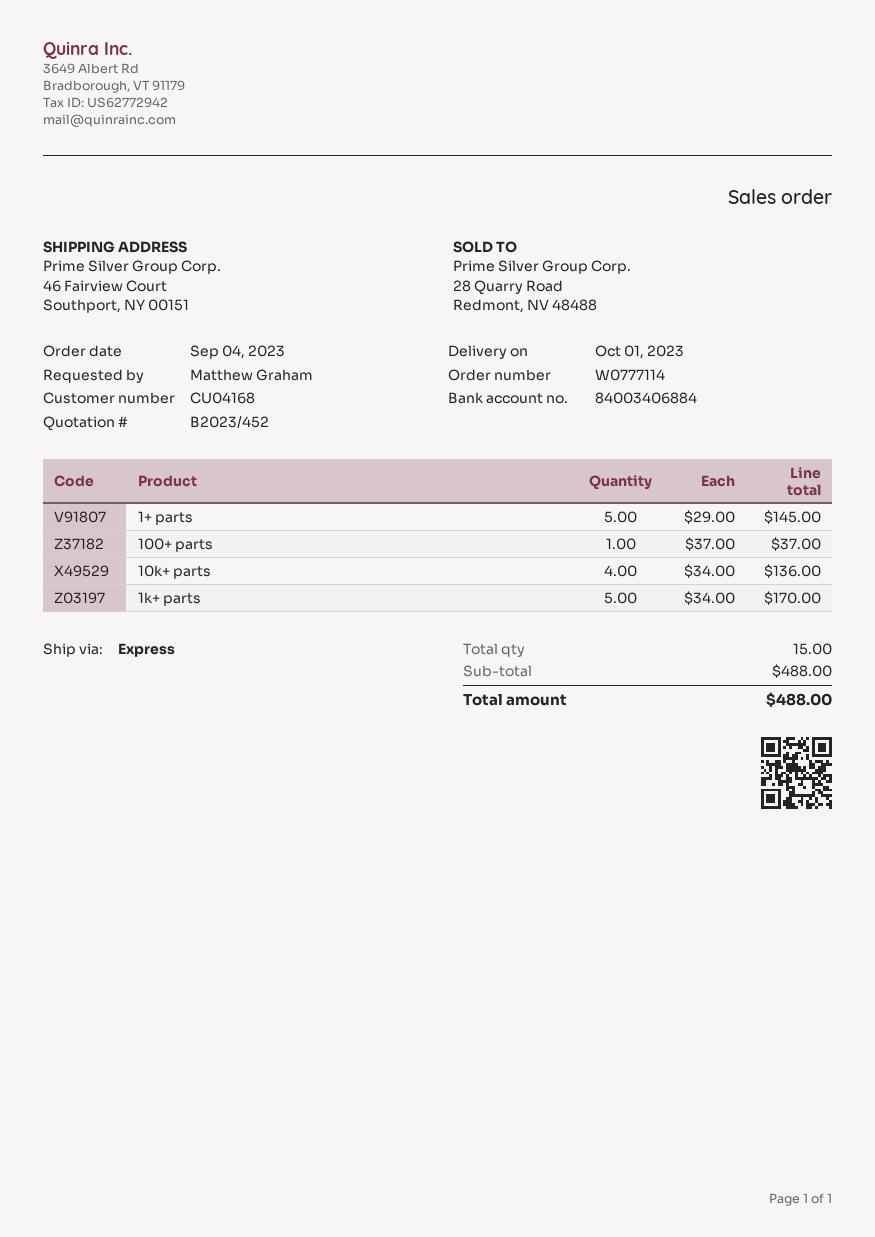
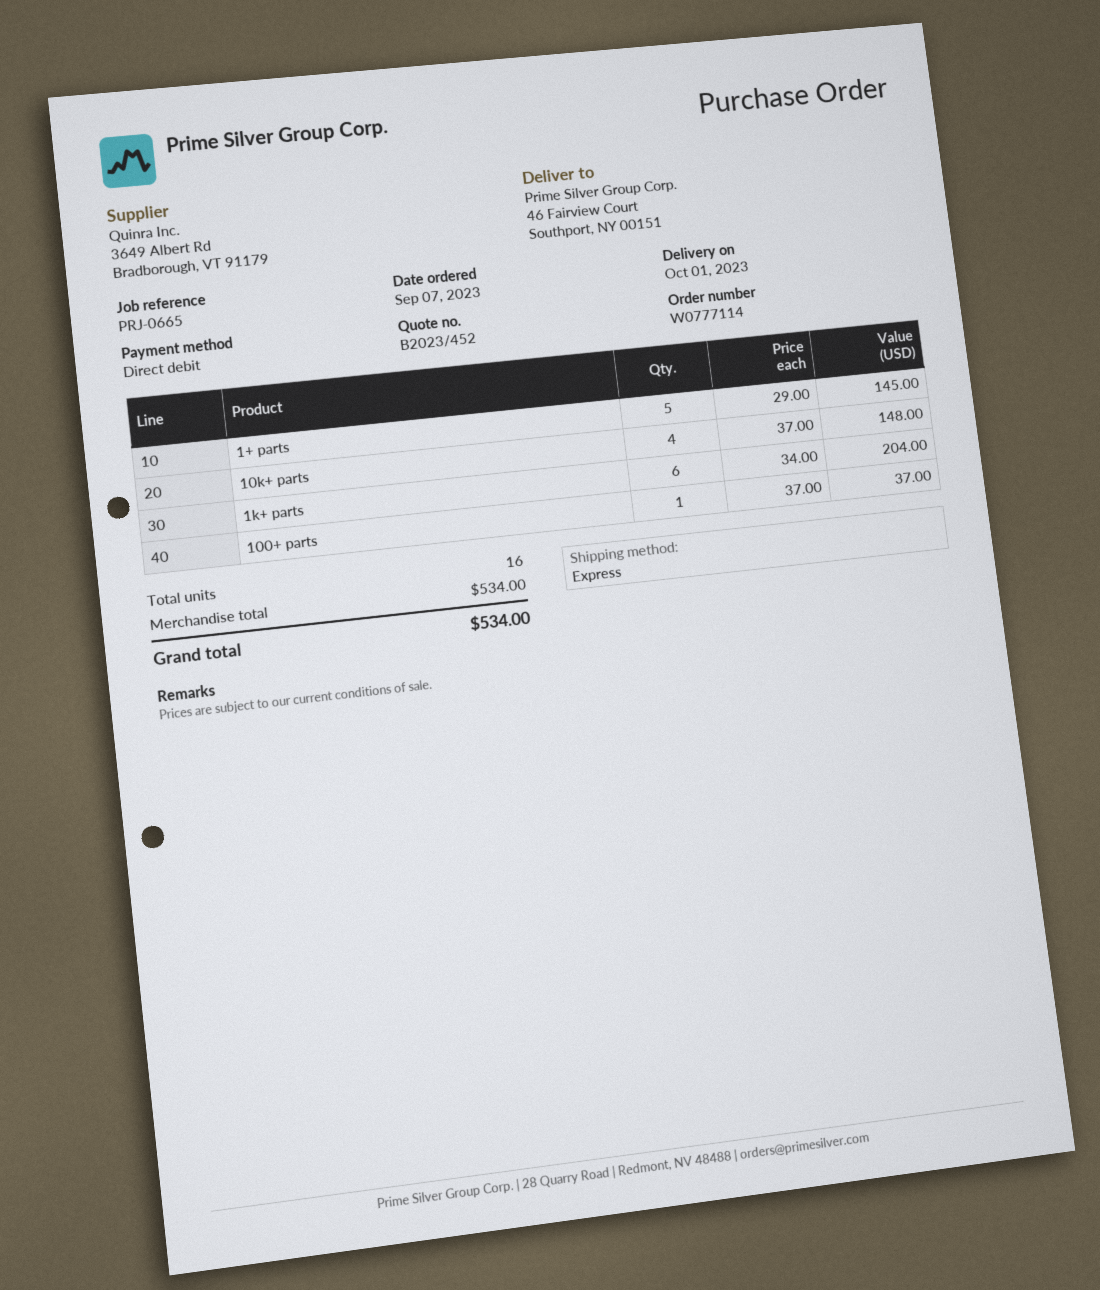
order date: 2023-09-04 -> 2023-09-07
10k+ parts: 4 x 34.00 = 136.00 -> 4 x 37.00 = 148.00
1k+ parts: 5 x 34.00 = 170.00 -> 6 x 34.00 = 204.00
total quantity: 15 -> 16
subtotal: 488.00 -> 534.00
total: 488.00 -> 534.00

